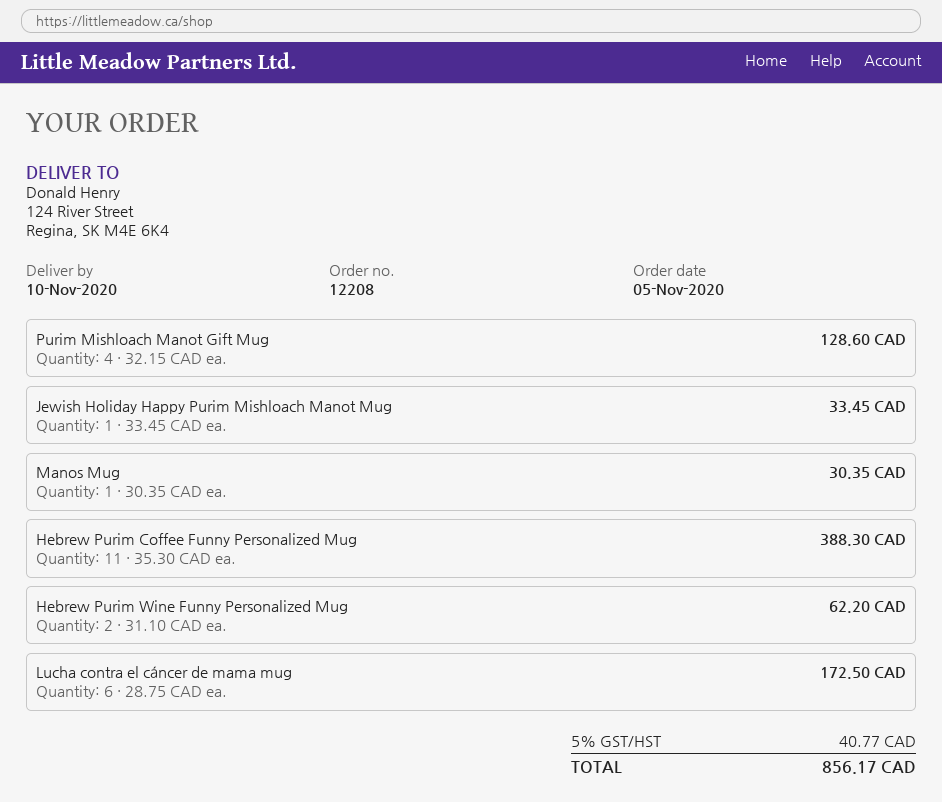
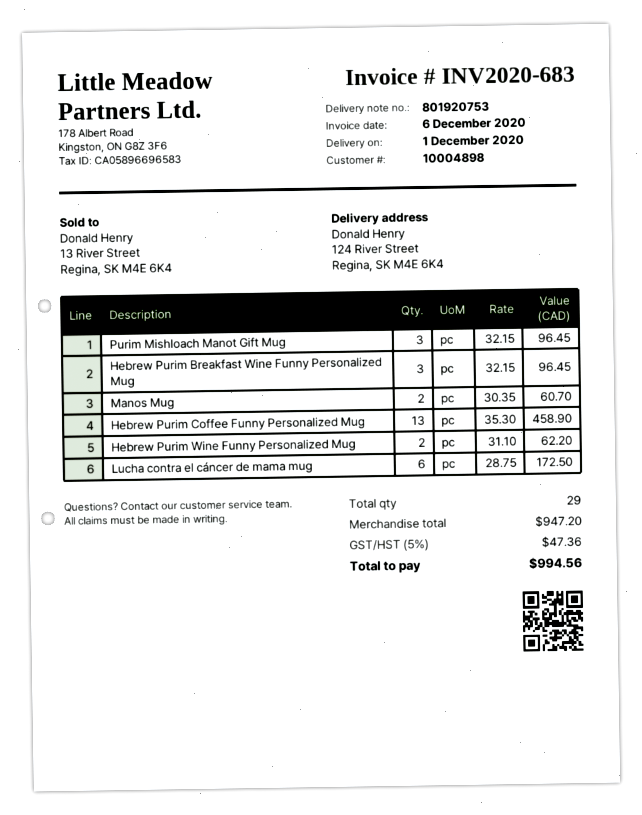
delivery date: 2020-11-10 -> 2020-12-01
Purim Mishloach Manot Gift Mug: 4 x 32.15 = 128.60 -> 3 x 32.15 = 96.45
Jewish Holiday Happy Purim Mishloach Manot Mug: 1 x 33.45 = 33.45 -> none
Manos Mug: 1 x 30.35 = 30.35 -> 2 x 30.35 = 60.70
Hebrew Purim Coffee Funny Personalized Mug: 11 x 35.30 = 388.30 -> 13 x 35.30 = 458.90
Hebrew Purim Breakfast Wine Funny Personalized Mug: none -> 3 x 32.15 = 96.45
tax: 5% = 40.77 -> 5% = 47.36
total: 856.17 -> 994.56

